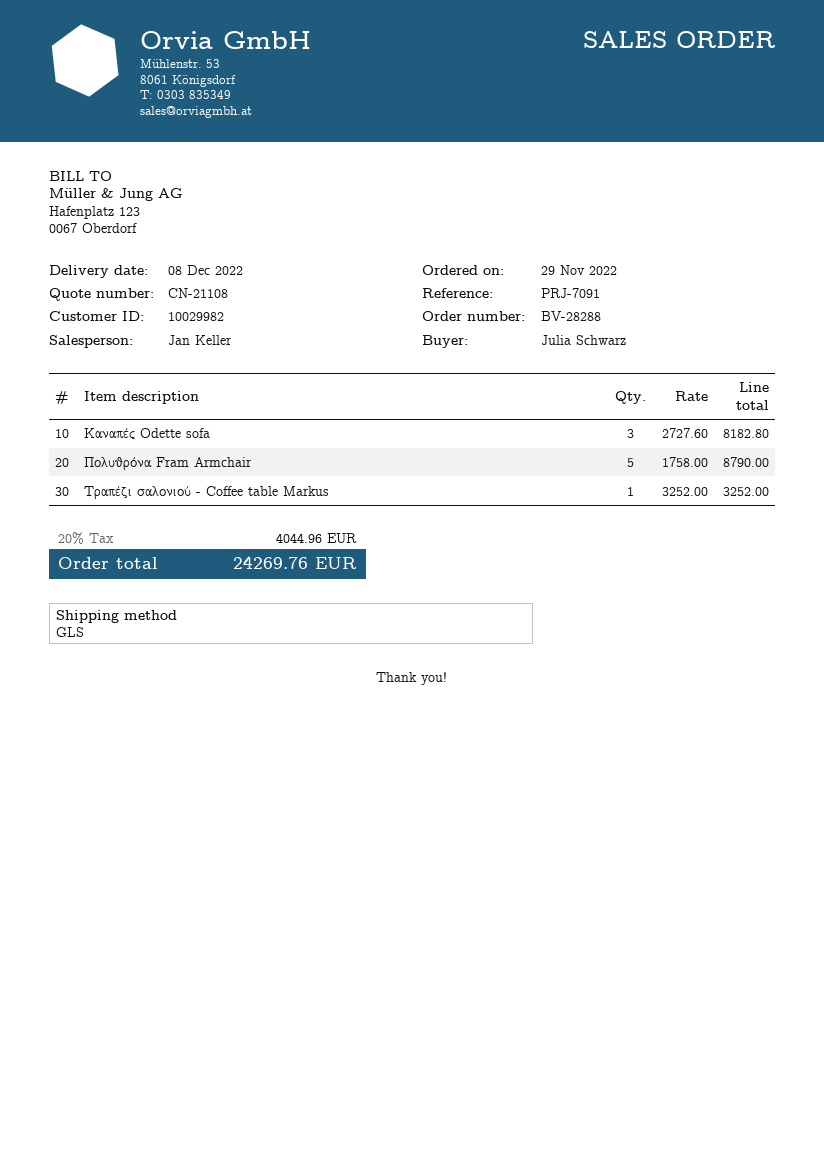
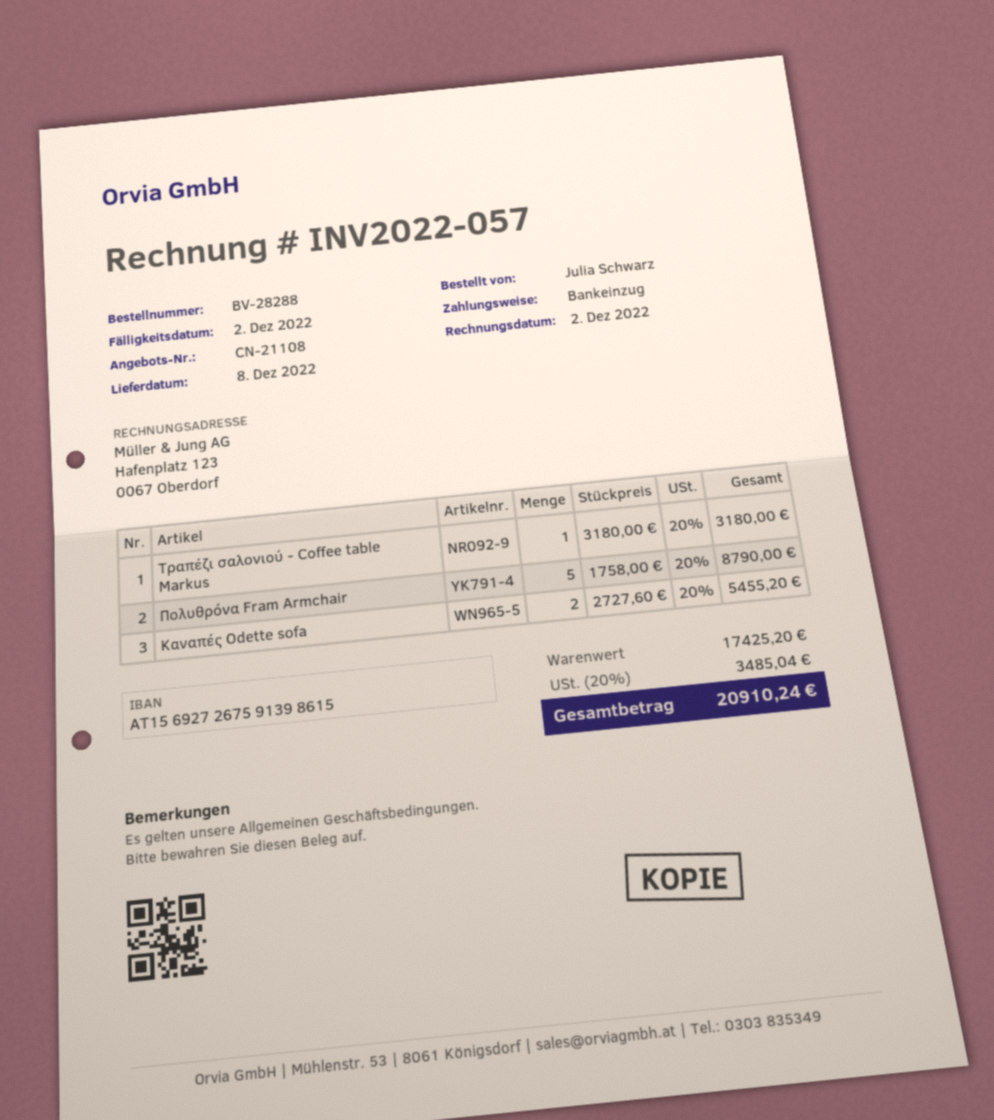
Καναπές Odette sofa: 3 x 2727.60 = 8182.80 -> 2 x 2727.60 = 5455.20
Τραπέζι σαλονιού - Coffee table Markus: 1 x 3252.00 = 3252.00 -> 1 x 3180.00 = 3180.00
tax: 20% = 4044.96 -> 20% = 3485.04
total: 24269.76 -> 20910.24

